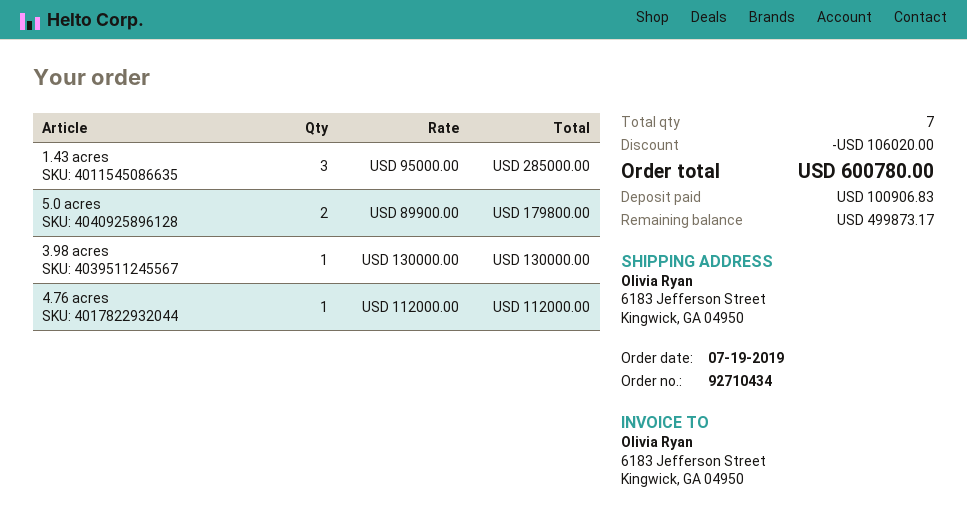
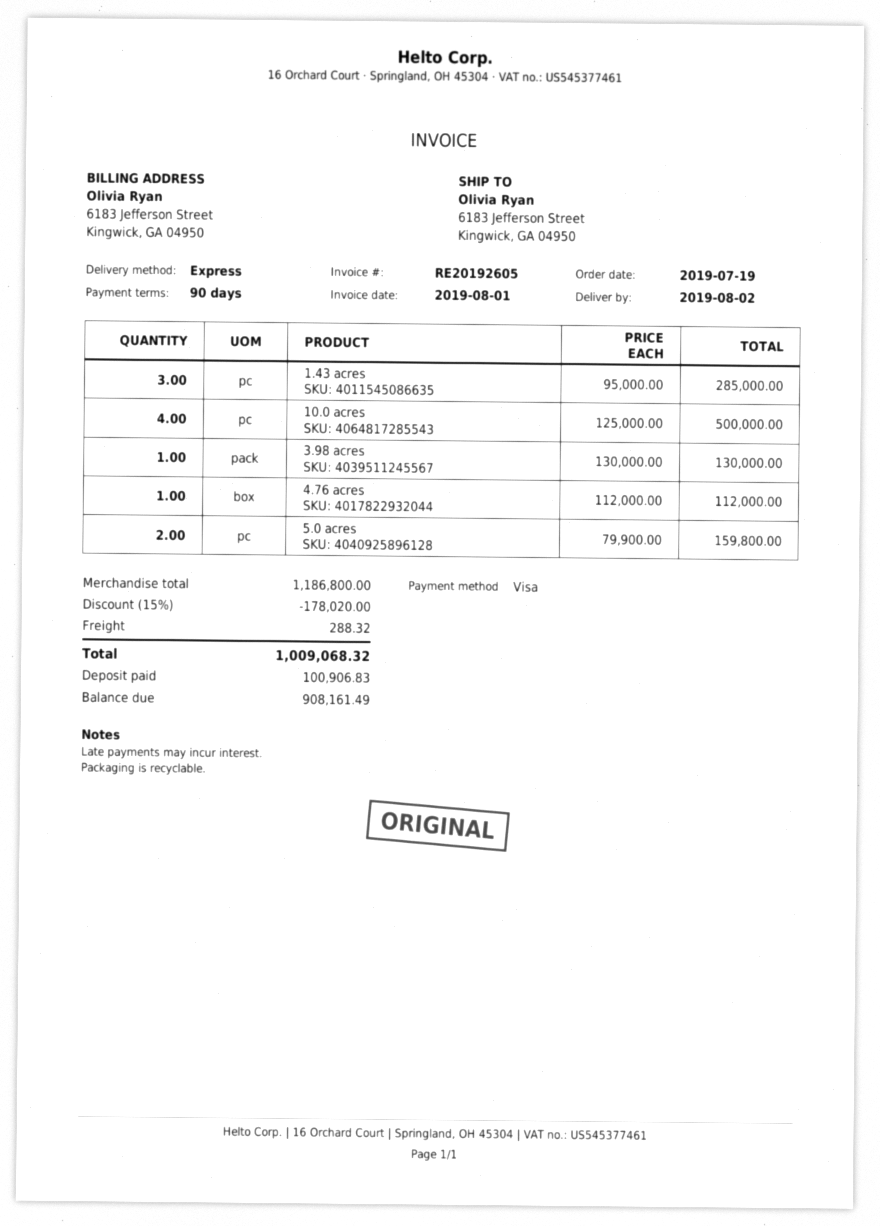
5.0 acres: 2 x 89900.00 = 179800.00 -> 2 x 79900.00 = 159800.00
10.0 acres: none -> 4 x 125000.00 = 500000.00
discount: 106020.00 -> 178020.00
shipping: none -> 288.32
total: 600780.00 -> 1009068.32
balance: 499873.17 -> 908161.49

